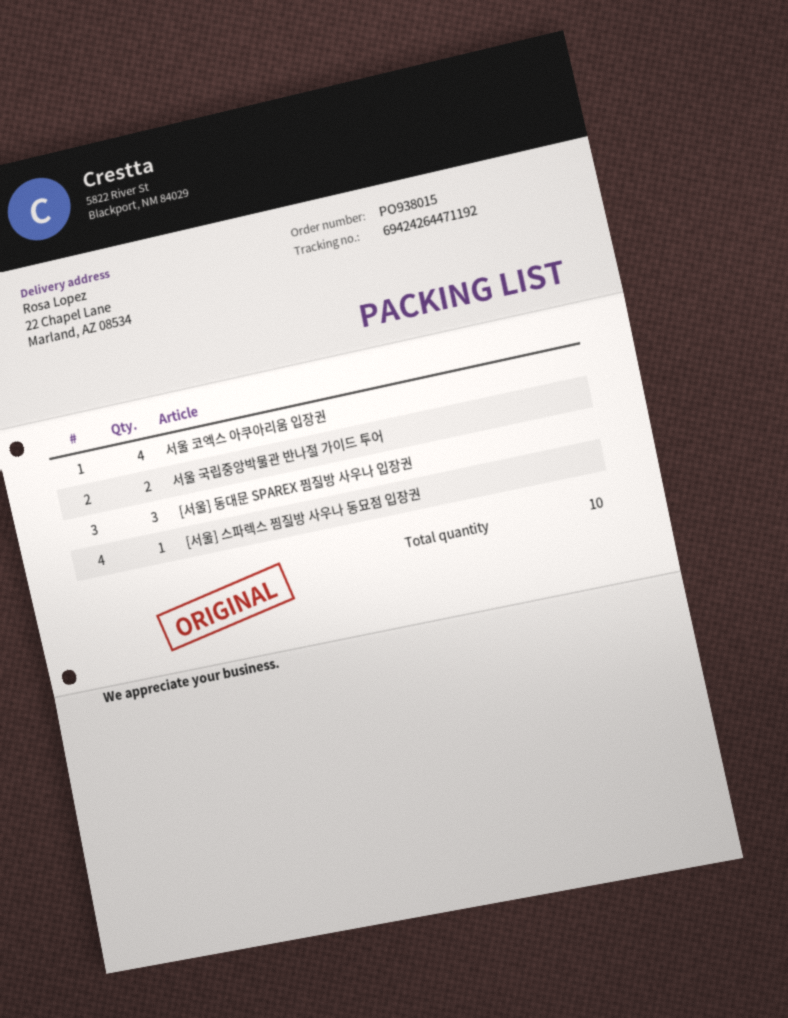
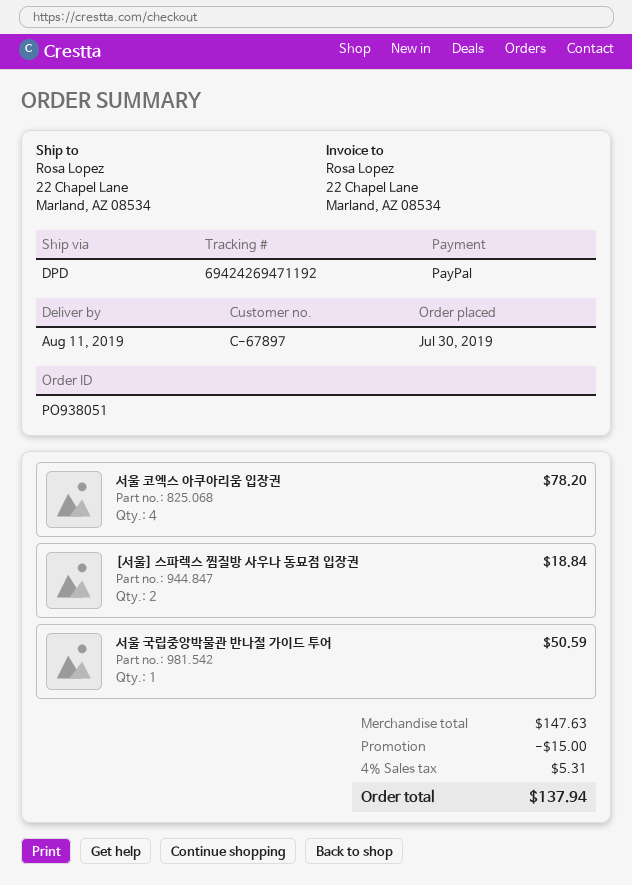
order number: PO938015 -> PO938051
tracking number: 69424264471192 -> 69424269471192
서울 국립중앙박물관 반나절 가이드 투어: 2 -> 1
[서울] 동대문 SPAREX 찜질방 사우나 입장권: 3 -> none
[서울] 스파렉스 찜질방 사우나 동묘점 입장권: 1 -> 2

